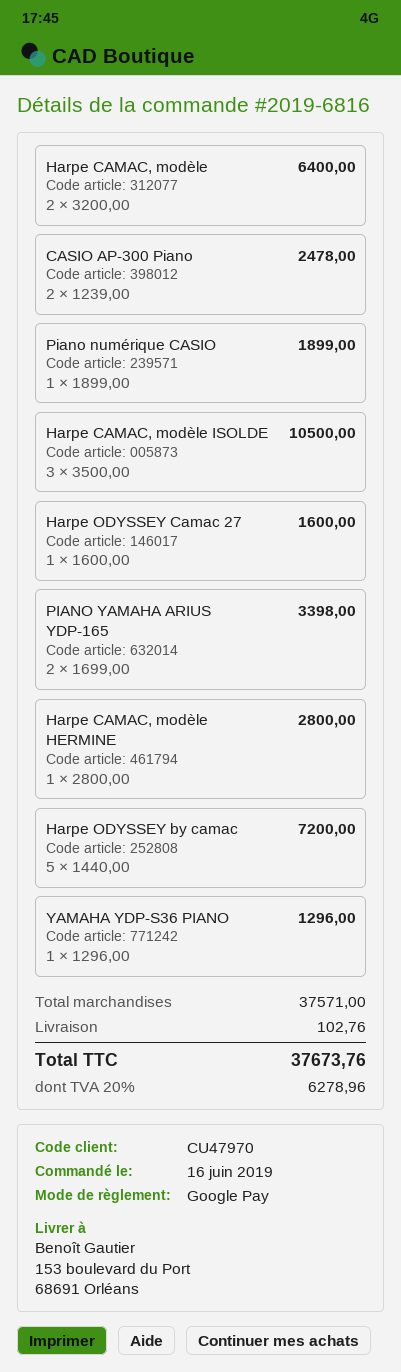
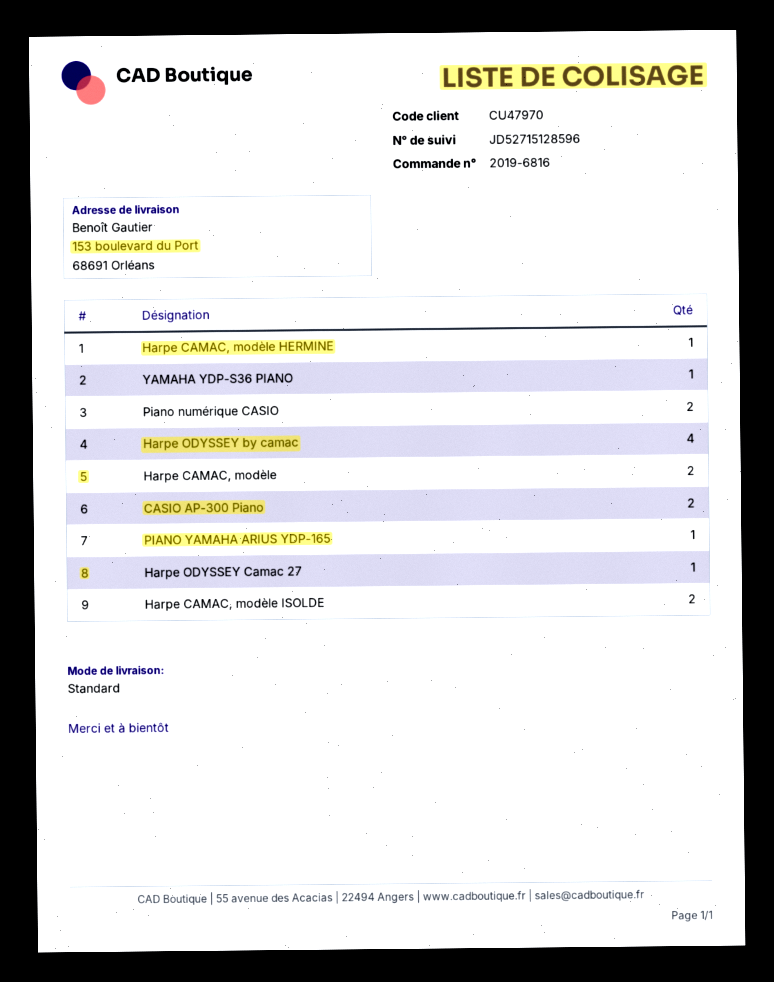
Piano numérique CASIO: 1 -> 2
Harpe CAMAC, modèle ISOLDE: 3 -> 2
PIANO YAMAHA ARIUS YDP-165: 2 -> 1
Harpe ODYSSEY by camac: 5 -> 4

